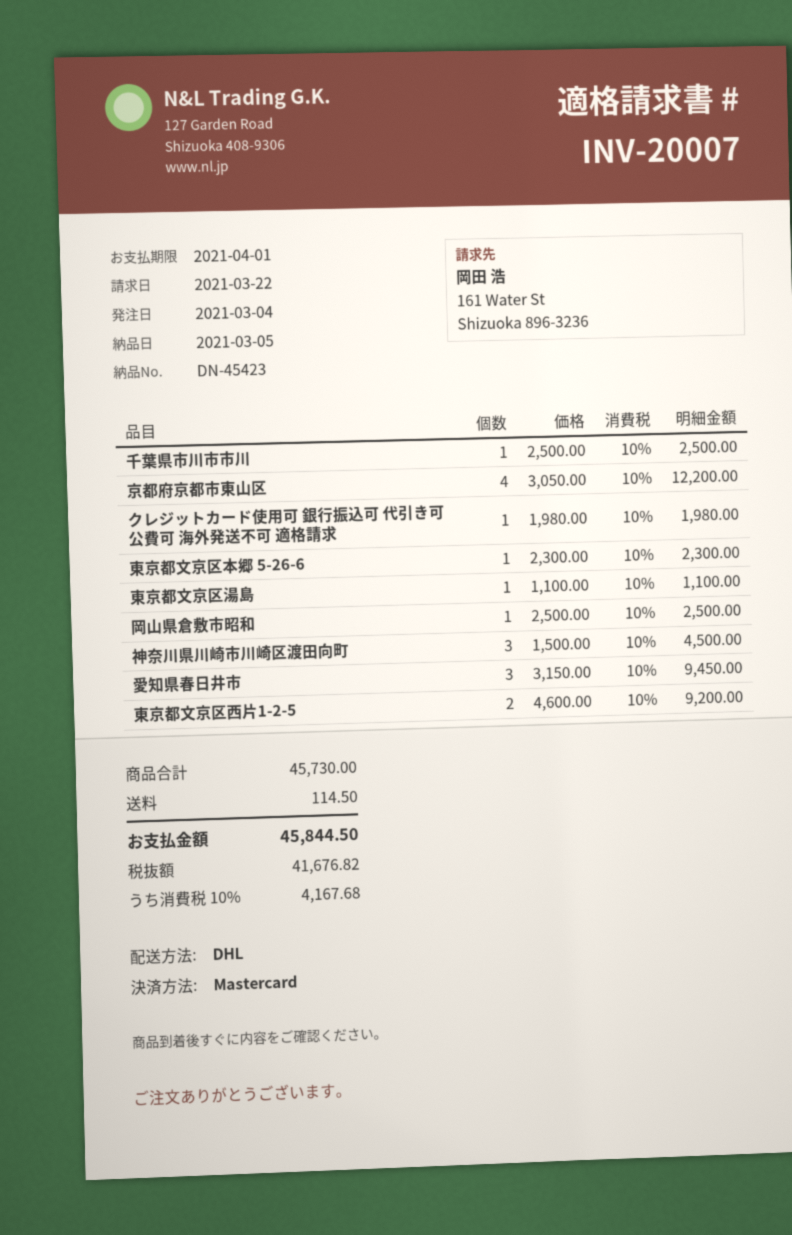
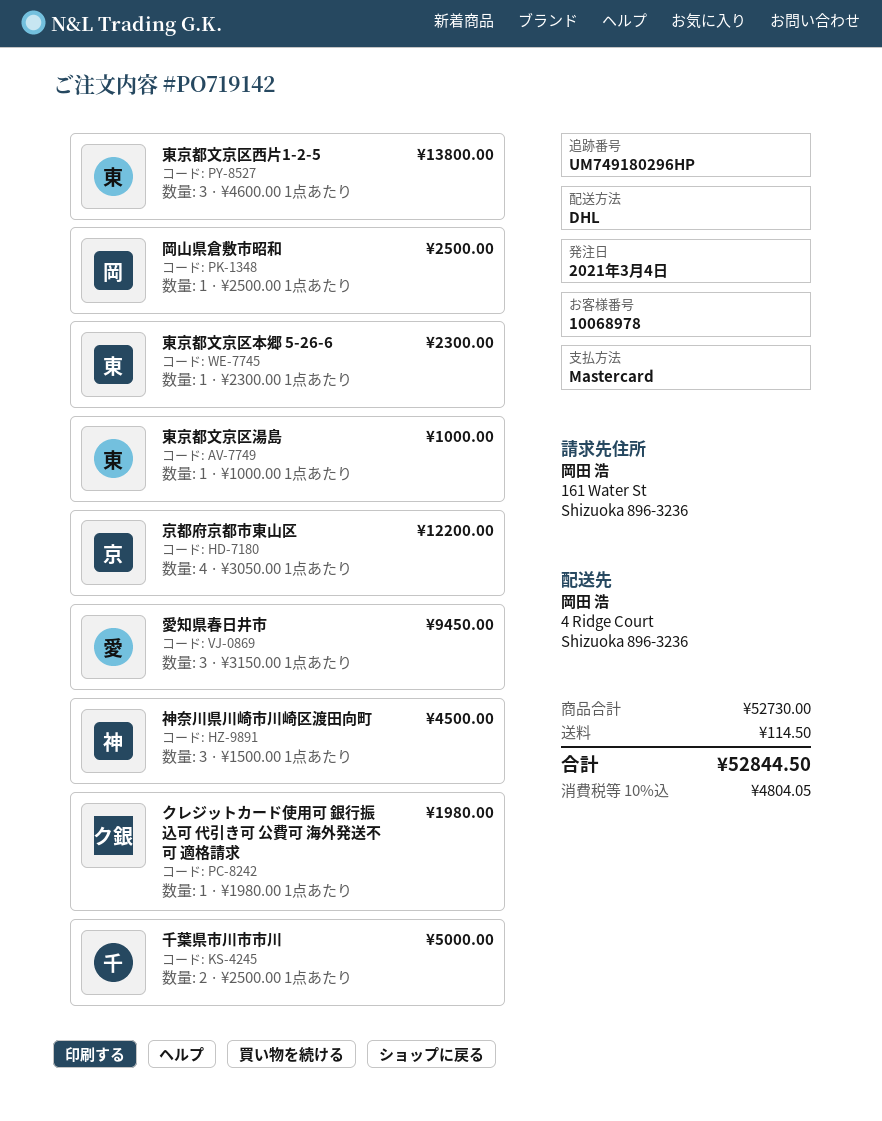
千葉県市川市市川: 1 x 2500.00 = 2500.00 -> 2 x 2500.00 = 5000.00
東京都文京区湯島: 1 x 1100.00 = 1100.00 -> 1 x 1000.00 = 1000.00
東京都文京区西片1-2-5: 2 x 4600.00 = 9200.00 -> 3 x 4600.00 = 13800.00
subtotal: 45730.00 -> 52730.00
tax: 10% = 4167.68 -> 10% = 4804.05
total: 45844.50 -> 52844.50

